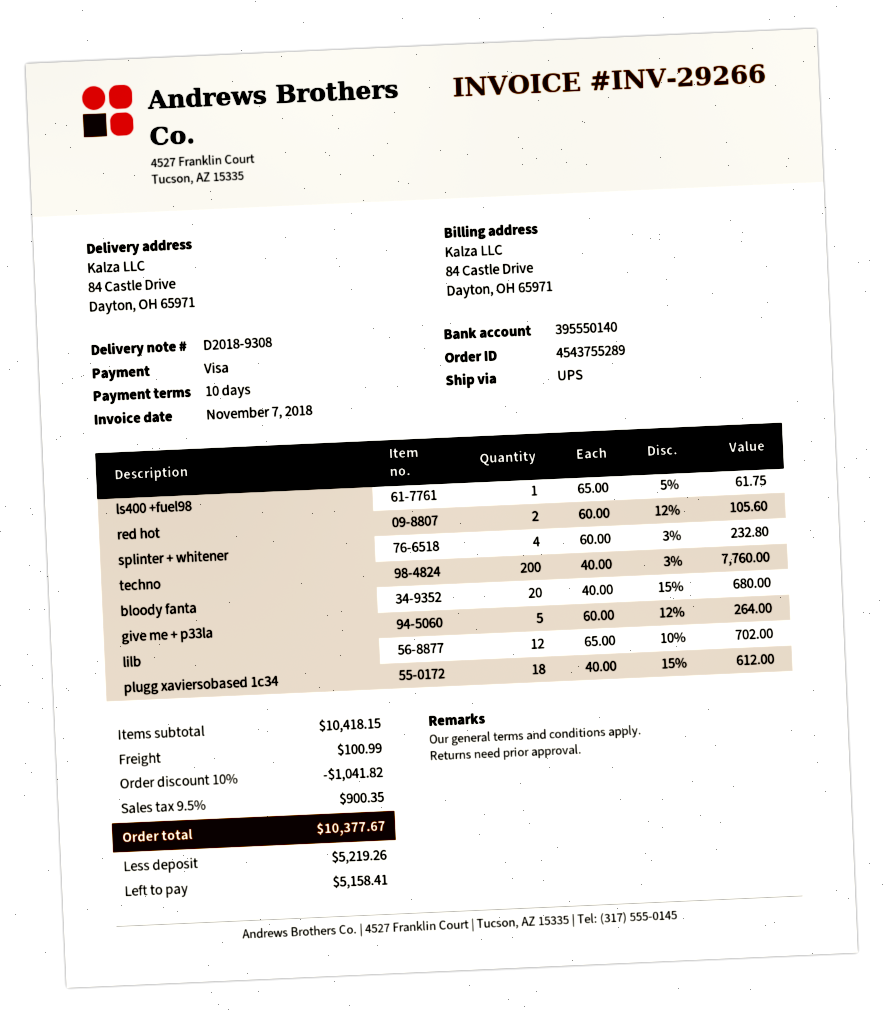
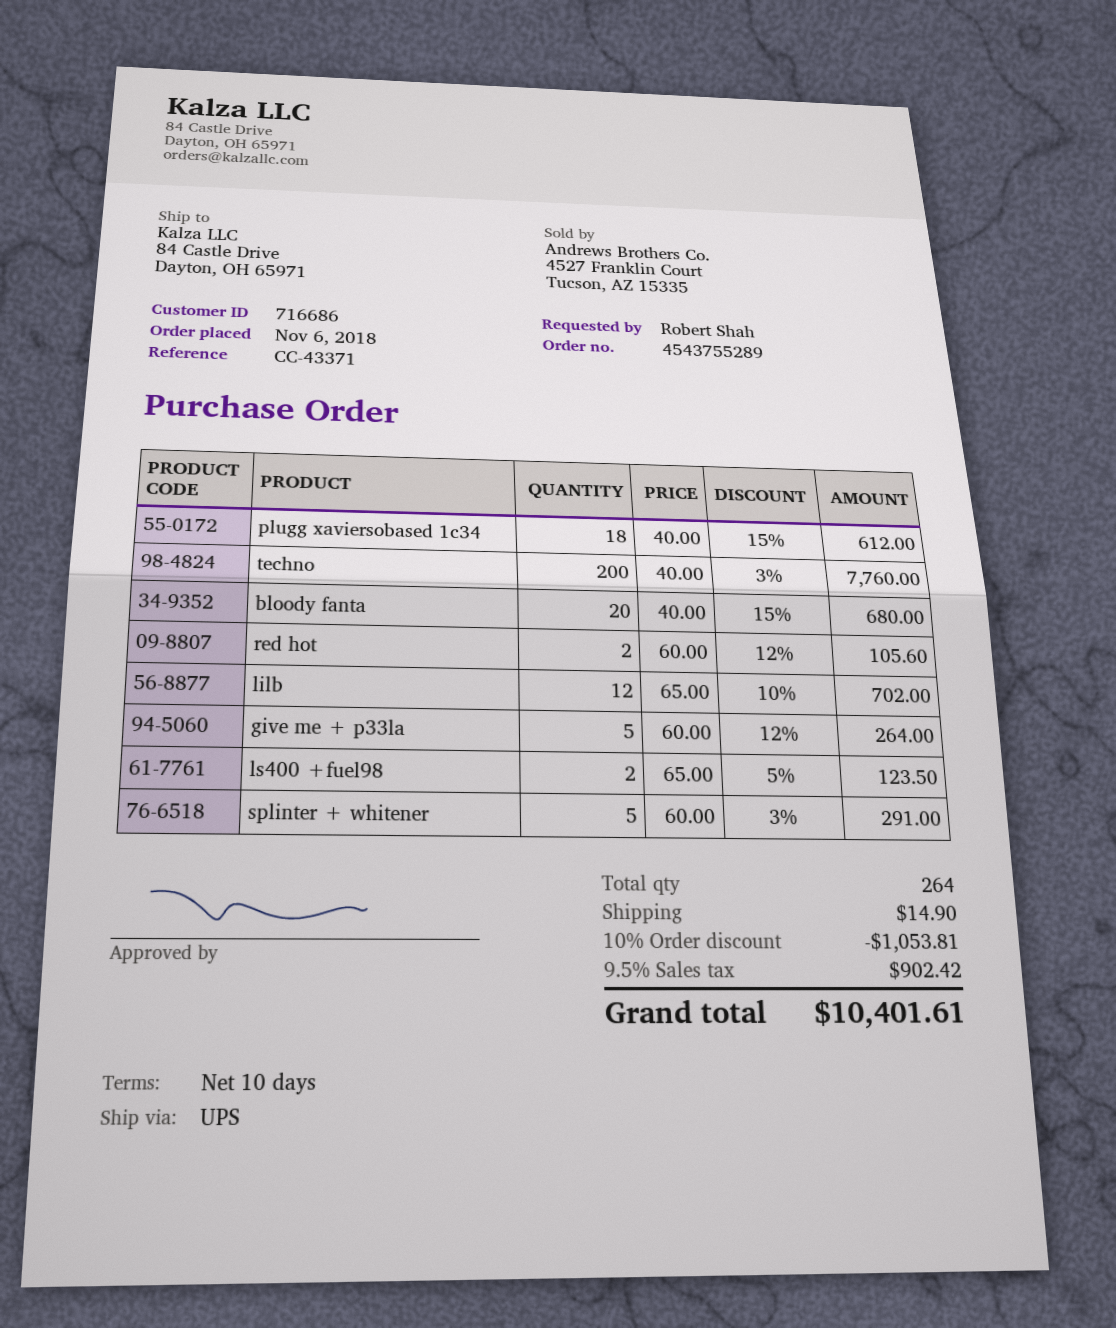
ls400 +fuel98: 1 x 65.00 - 5% = 61.75 -> 2 x 65.00 - 5% = 123.50
splinter + whitener: 4 x 60.00 - 3% = 232.80 -> 5 x 60.00 - 3% = 291.00
discount: 10% = 1041.82 -> 10% = 1053.81
shipping: 100.99 -> 14.90
tax: 9.5% = 900.35 -> 9.5% = 902.42
total: 10377.67 -> 10401.61

